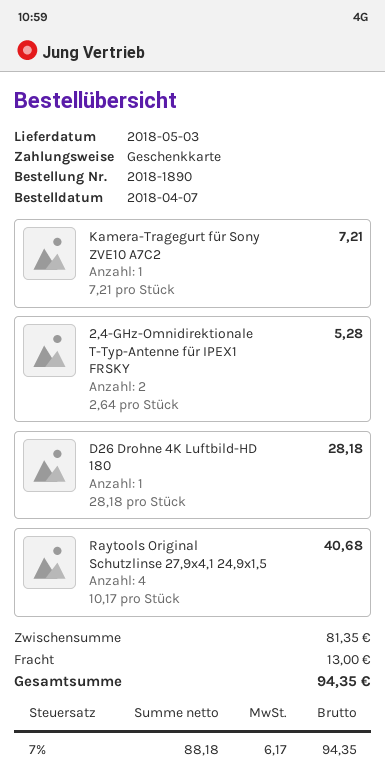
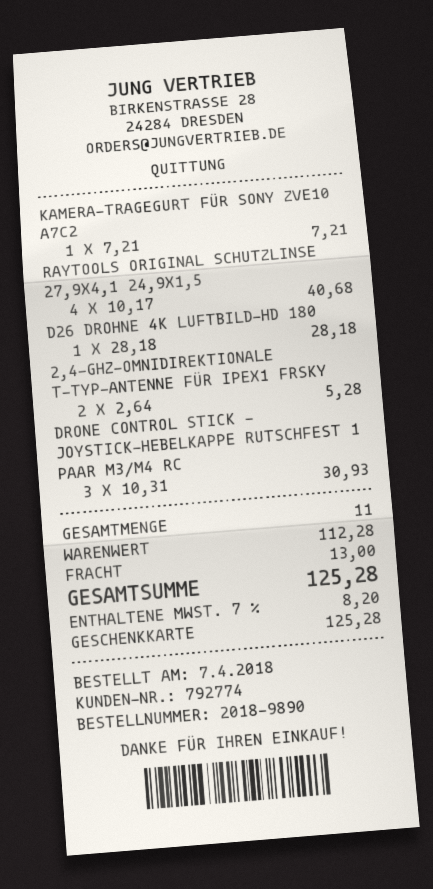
order number: 2018-1890 -> 2018-9890
DRONE CONTROL STICK - JOYSTICK-HEBELKAPPE RUTSCHFEST 1 PAAR M3/M4 RC: none -> 3 x 10.31 = 30.93
subtotal: 81.35 -> 112.28
tax: 7% = 6.17 -> 7% = 8.20
total: 94.35 -> 125.28

